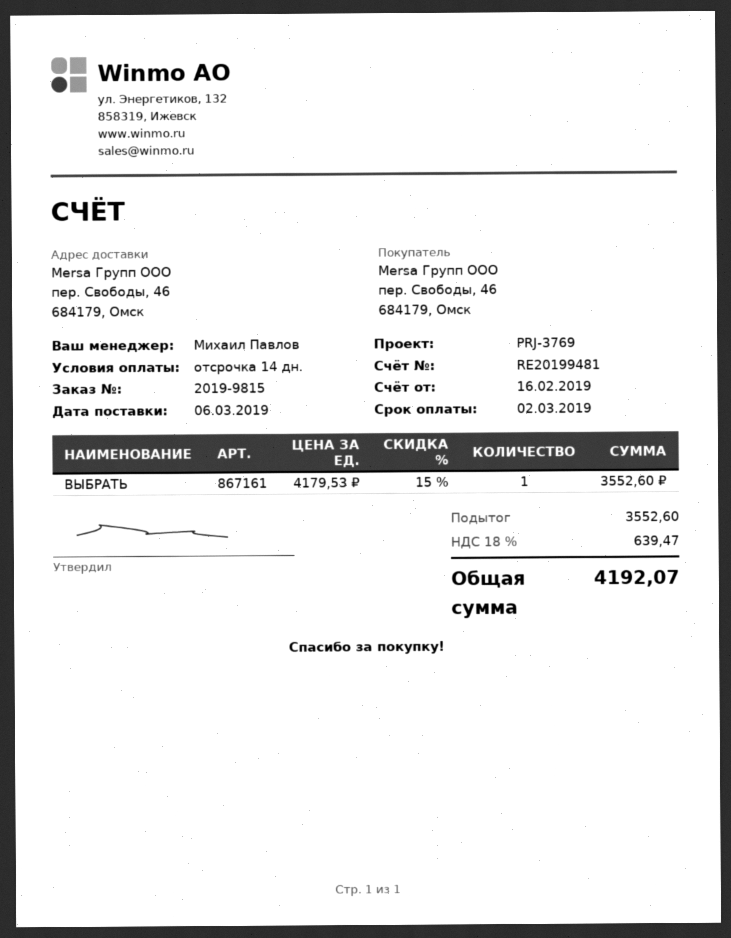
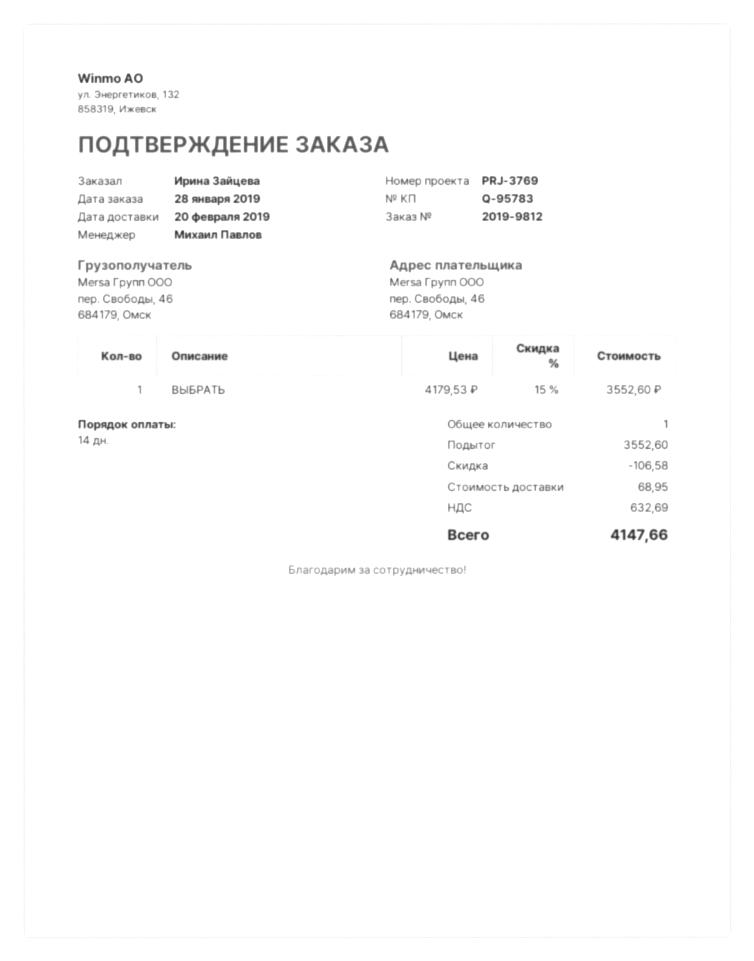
order number: 2019-9815 -> 2019-9812
delivery date: 2019-03-06 -> 2019-02-20
discount: none -> 106.58
shipping: none -> 68.95
tax: 639.47 -> 632.69
total: 4192.07 -> 4147.66

